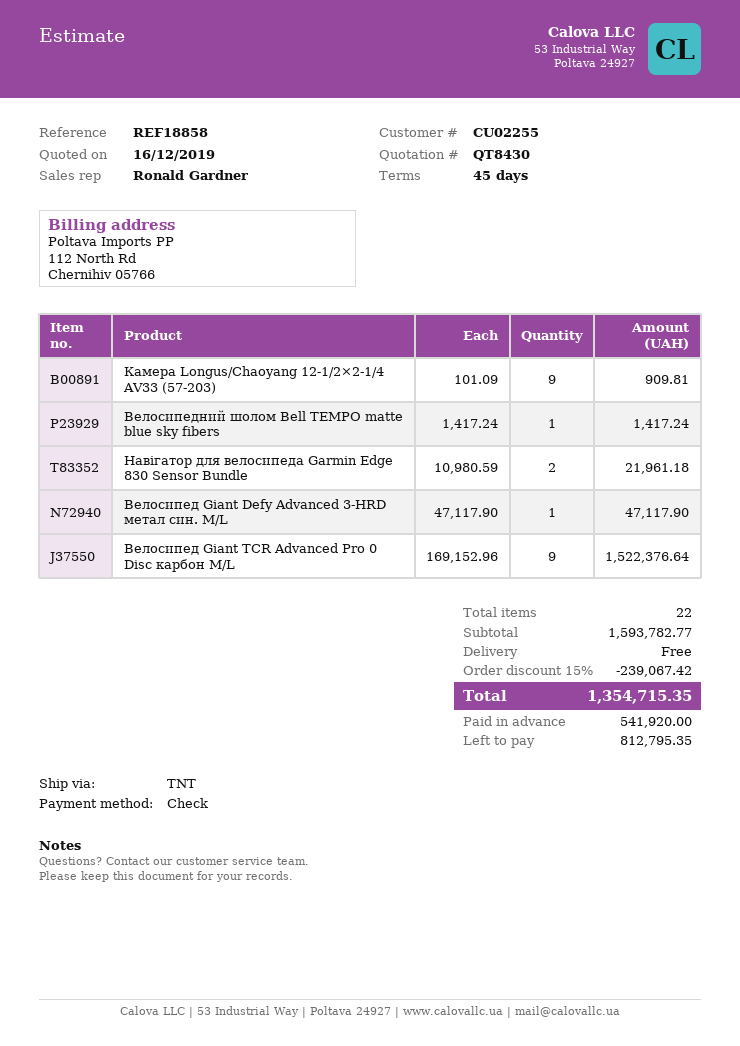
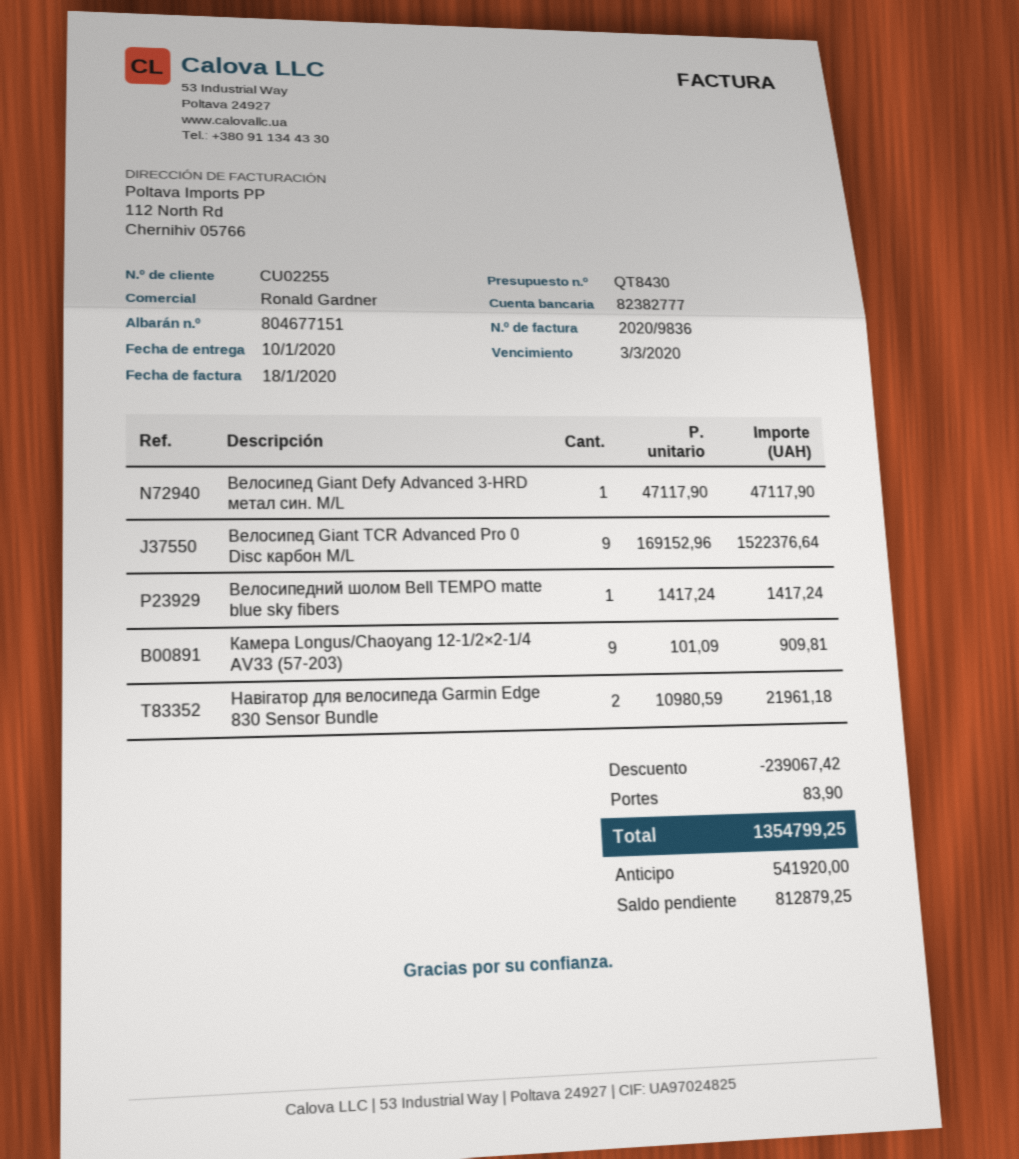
shipping: 0.00 -> 83.90
total: 1354715.35 -> 1354799.25
balance: 812795.35 -> 812879.25

